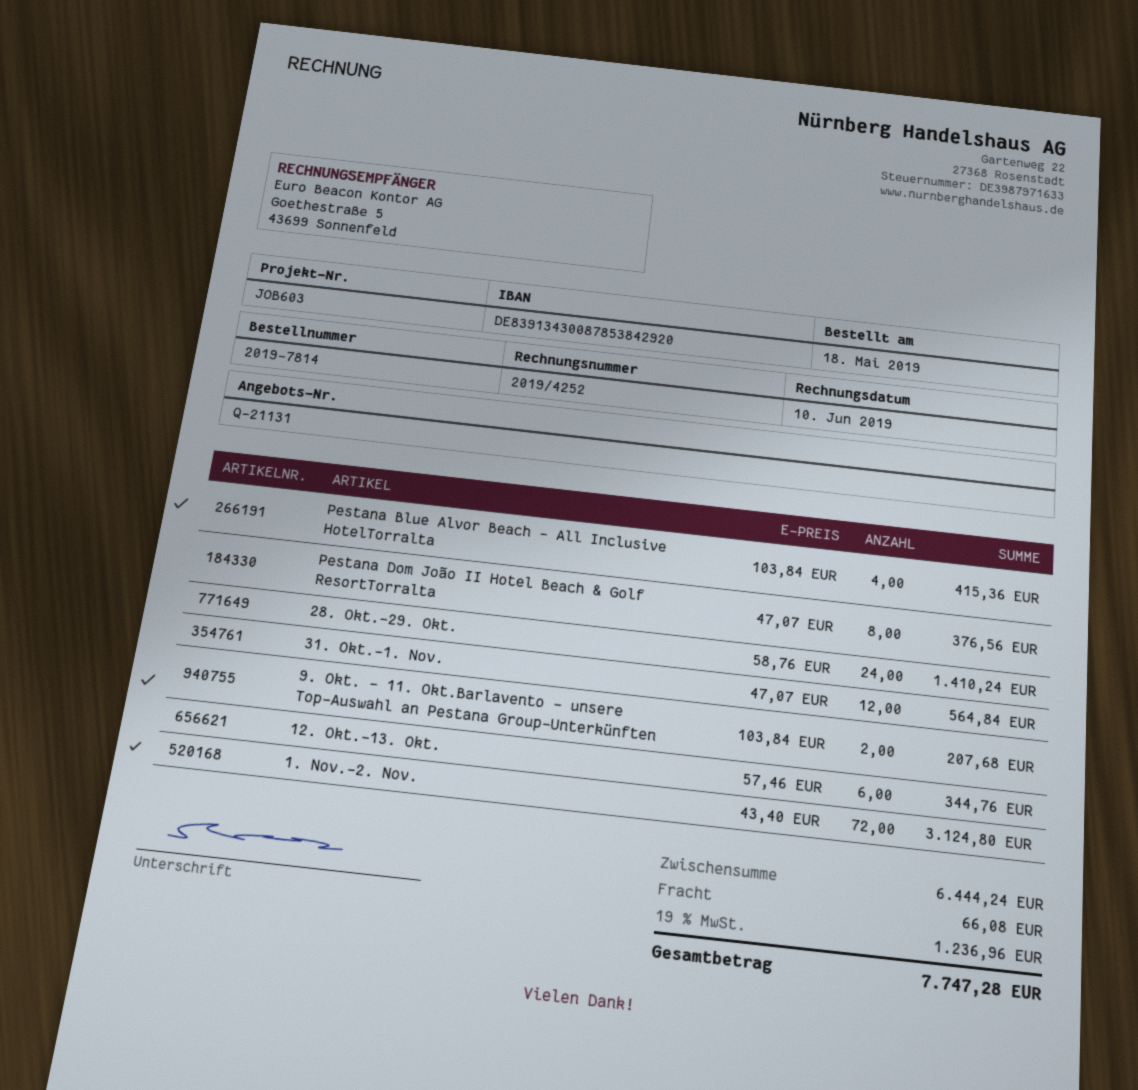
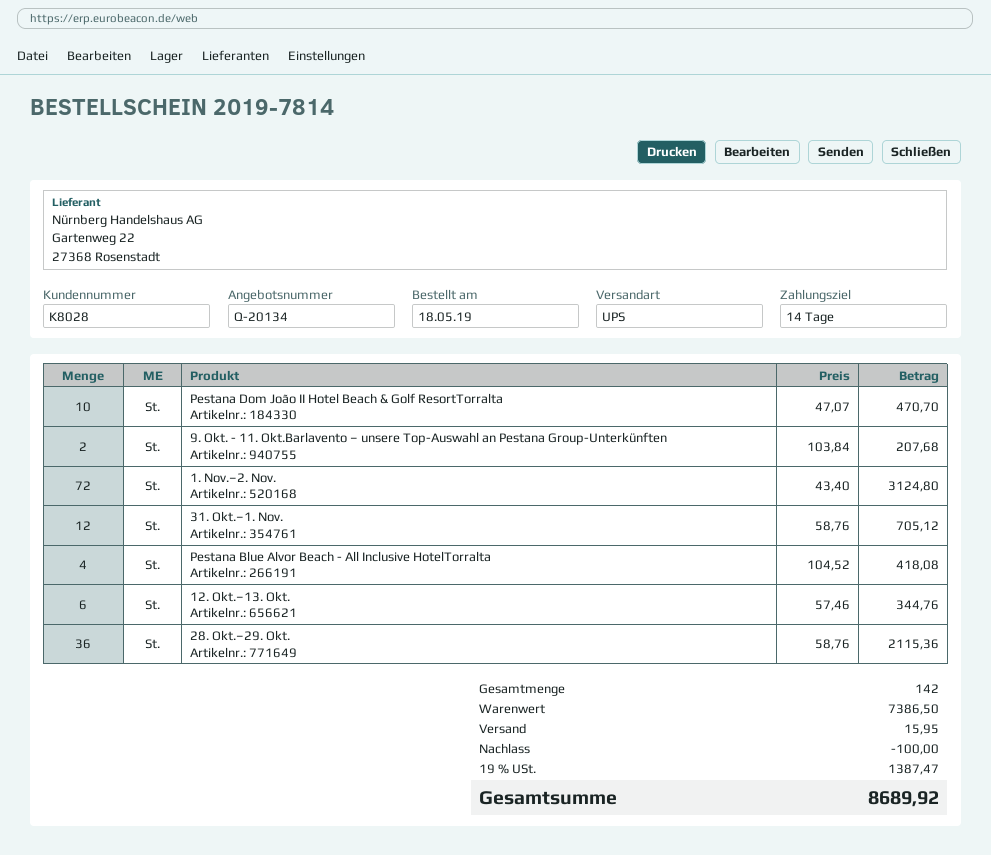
quote number: Q-21131 -> Q-20134
Pestana Blue Alvor Beach - All Inclusive HotelTorralta: 4 x 103.84 = 415.36 -> 4 x 104.52 = 418.08
Pestana Dom João II Hotel Beach & Golf ResortTorralta: 8 x 47.07 = 376.56 -> 10 x 47.07 = 470.70
28. Okt.–29. Okt.: 24 x 58.76 = 1410.24 -> 36 x 58.76 = 2115.36
31. Okt.–1. Nov.: 12 x 47.07 = 564.84 -> 12 x 58.76 = 705.12
subtotal: 6444.24 -> 7386.50
discount: none -> 100.00
shipping: 66.08 -> 15.95
tax: 19% = 1236.96 -> 19% = 1387.47
total: 7747.28 -> 8689.92

